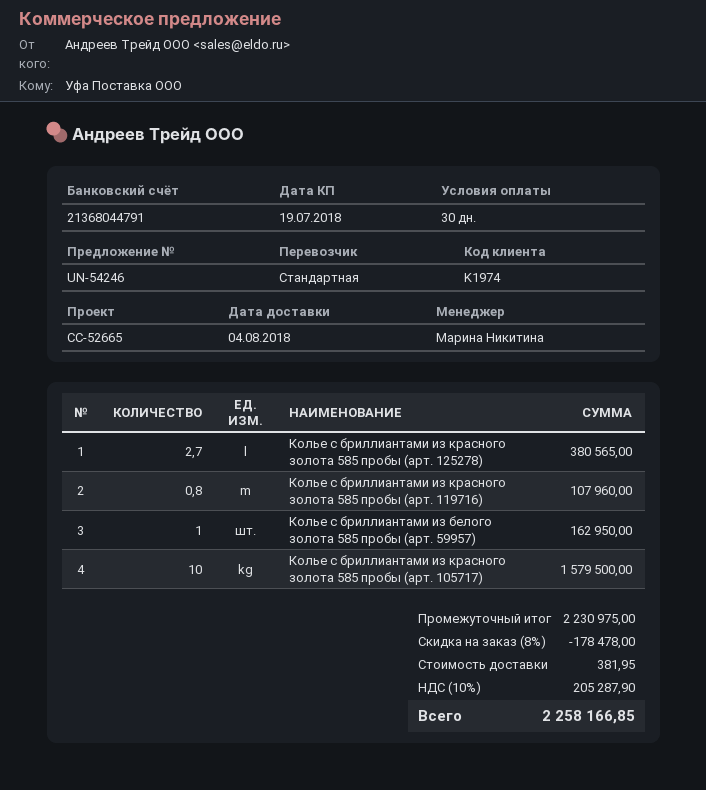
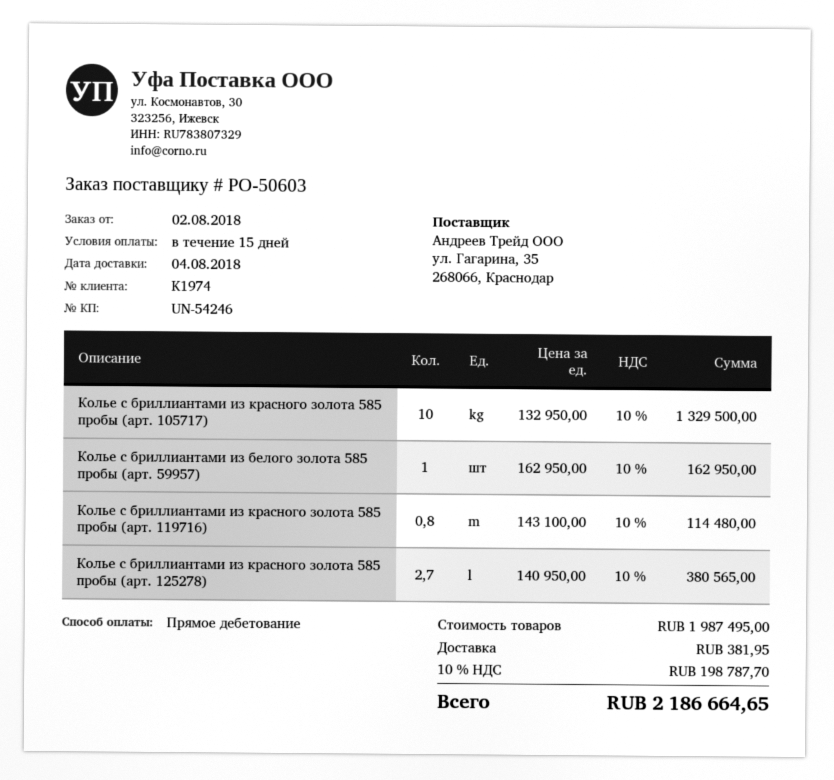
payment terms: 30 days -> 15 days
Колье с бриллиантами из красного золота 585 пробы (арт. 119716): 0.8 for 107960.00 -> 0.8 for 114480.00
Колье с бриллиантами из красного золота 585 пробы (арт. 105717): 10 for 1579500.00 -> 10 for 1329500.00
subtotal: 2230975.00 -> 1987495.00
discount: 8% = 178478.00 -> none
tax: 10% = 205287.90 -> 10% = 198787.70
total: 2258166.85 -> 2186664.65

